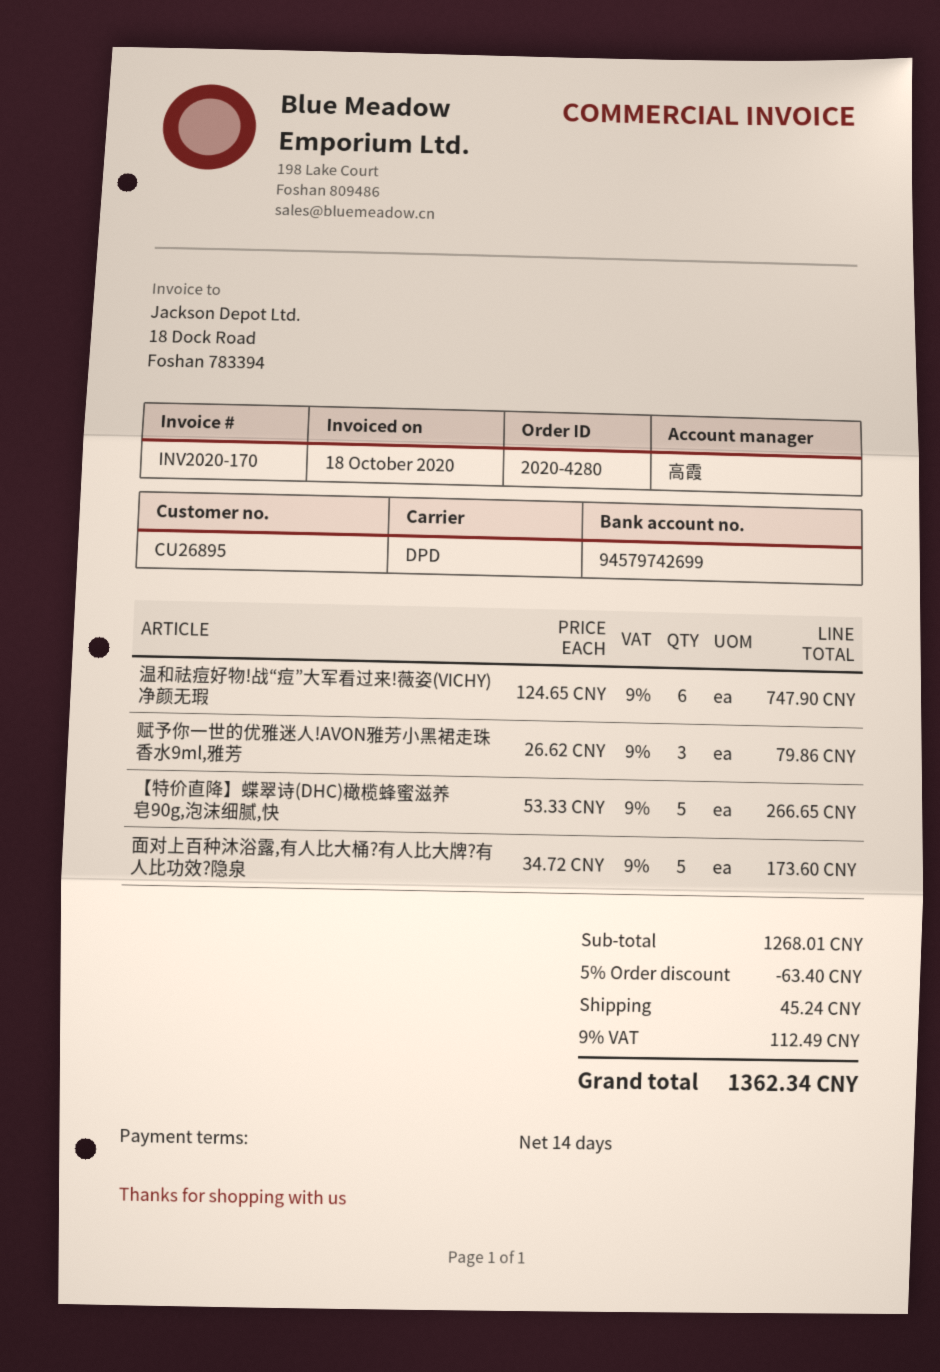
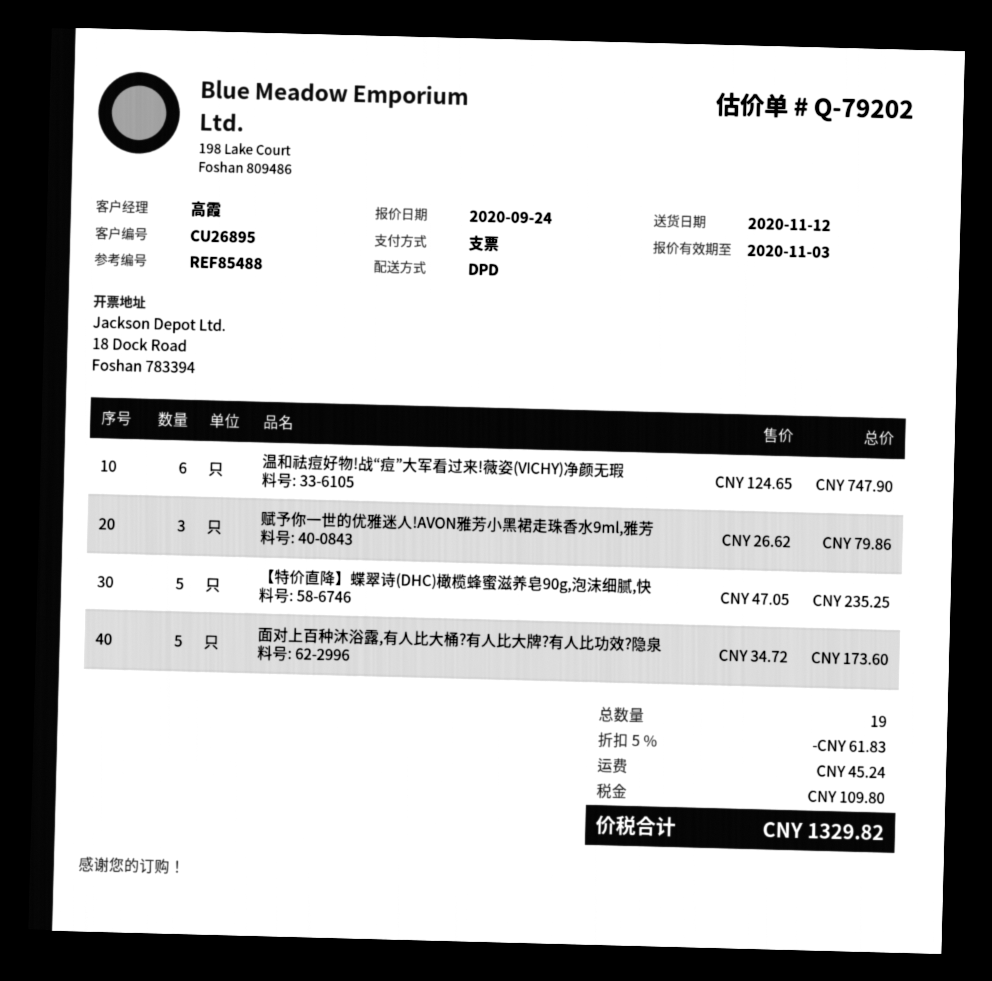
【特价直降】蝶翠诗(DHC)橄榄蜂蜜滋养皂90g,泡沫细腻,快: 5 x 53.33 = 266.65 -> 5 x 47.05 = 235.25
discount: 5% = 63.40 -> 5% = 61.83
tax: 112.49 -> 109.80
total: 1362.34 -> 1329.82

